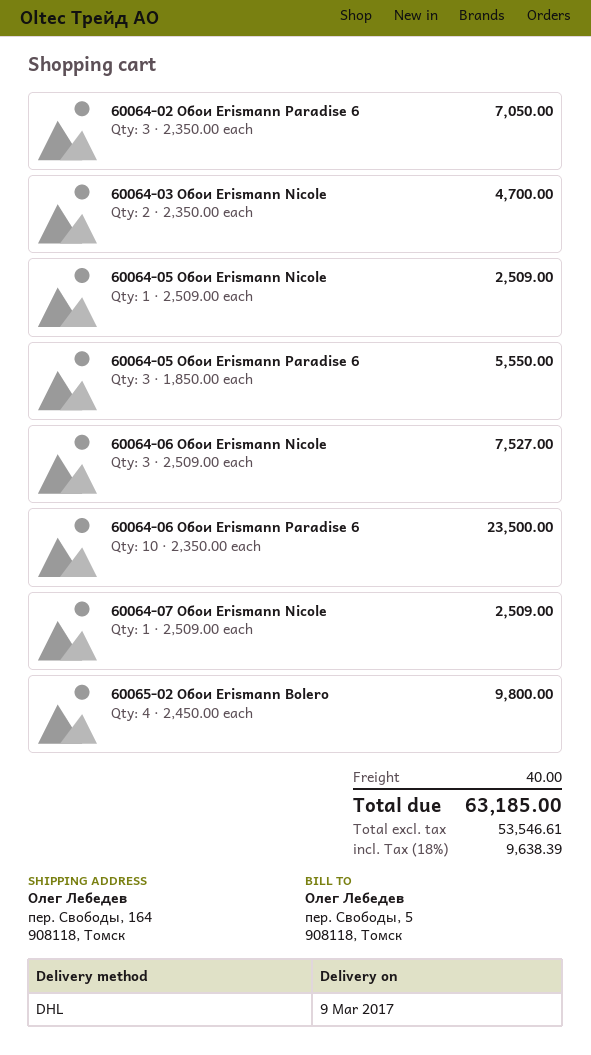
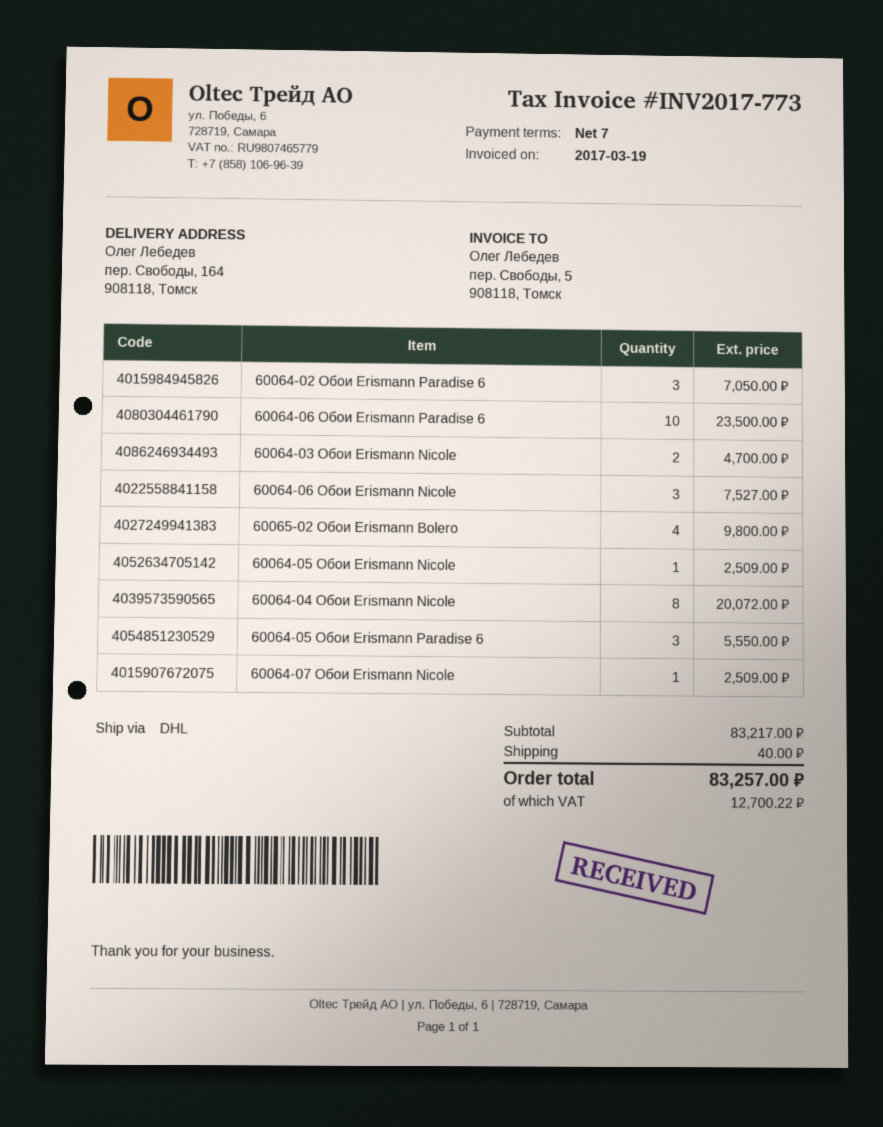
60064-04 Обои Erismann Nicole: none -> 8 for 20072.00
tax: 9638.39 -> 12700.22
total: 63185.00 -> 83257.00

